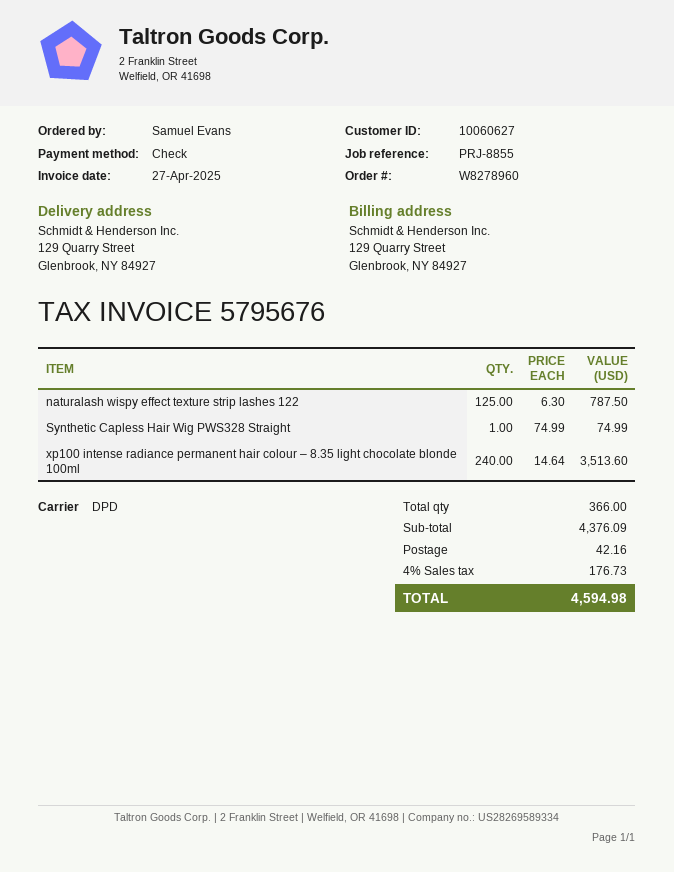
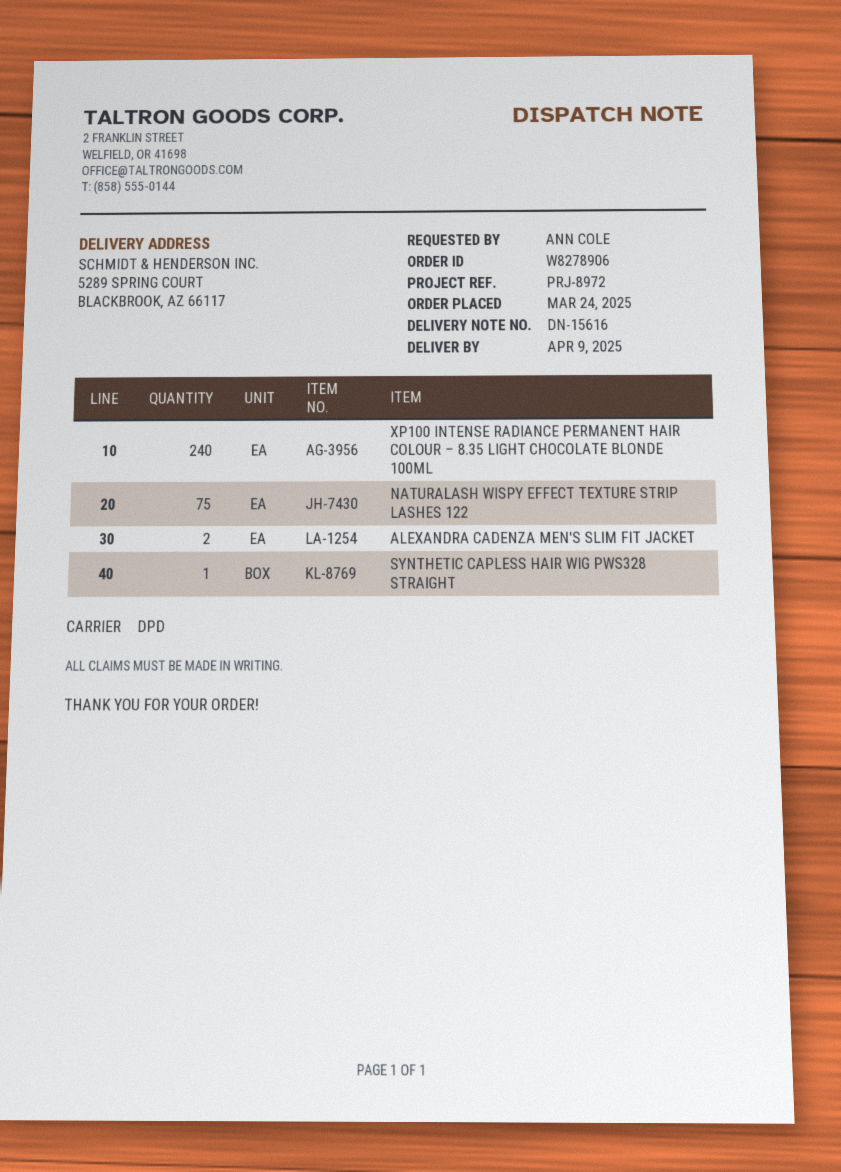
order number: W8278960 -> W8278906
reference: PRJ-8855 -> PRJ-8972
ordered by: Samuel Evans -> ANN COLE
ship to: 129 Quarry Street, Glenbrook, NY 84927 -> 5289 SPRING COURT, BLACKBROOK, AZ 66117
naturalash wispy effect texture strip lashes 122: 125 -> 75
ALEXANDRA CADENZA MEN'S SLIM FIT JACKET: none -> 2

